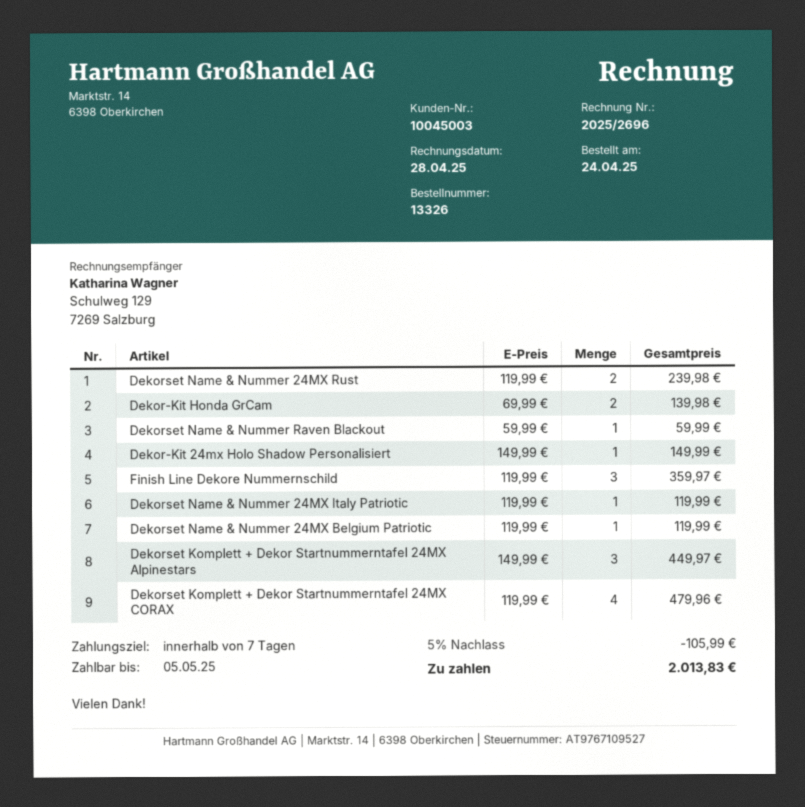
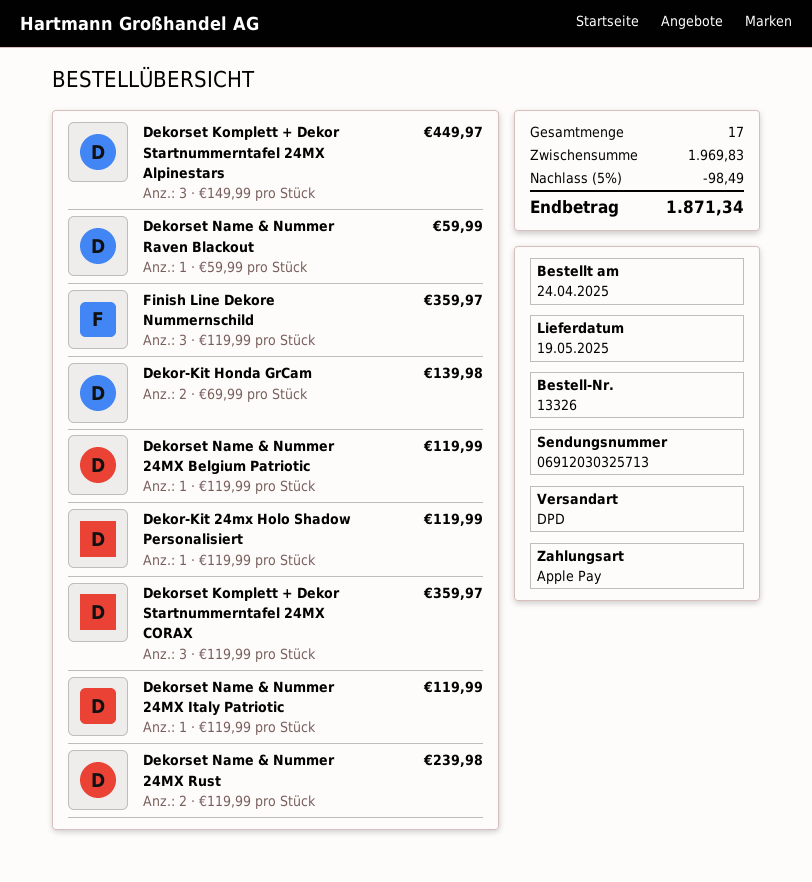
Dekor-Kit 24mx Holo Shadow Personalisiert: 1 x 149.99 = 149.99 -> 1 x 119.99 = 119.99
Dekorset Komplett + Dekor Startnummerntafel 24MX CORAX: 4 x 119.99 = 479.96 -> 3 x 119.99 = 359.97
discount: 5% = 105.99 -> 5% = 98.49
total: 2013.83 -> 1871.34

